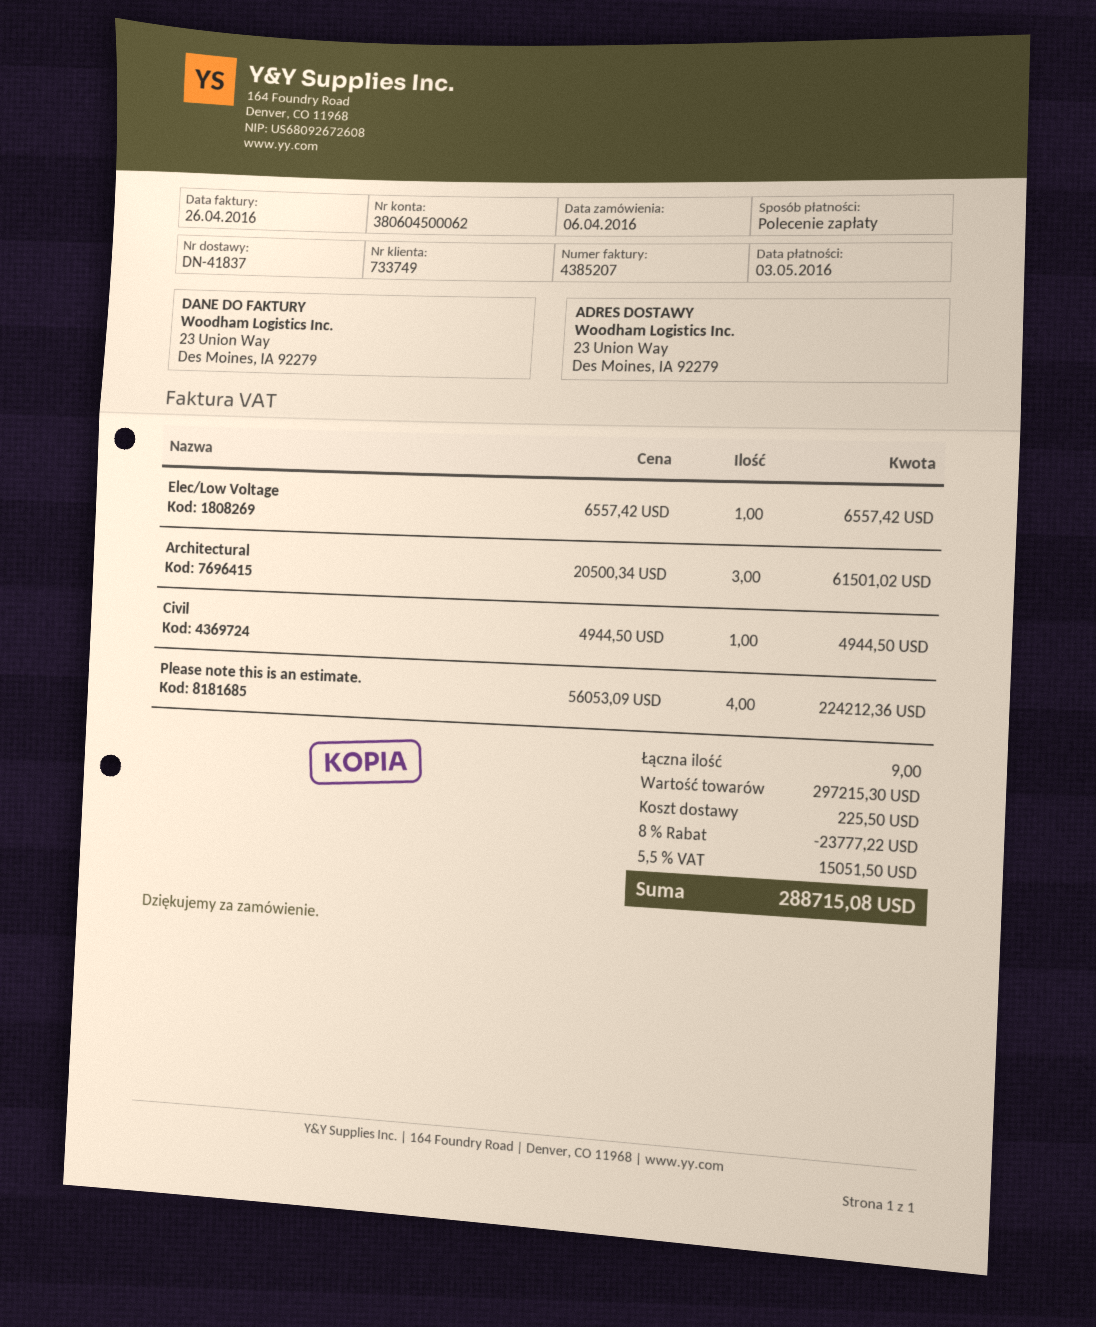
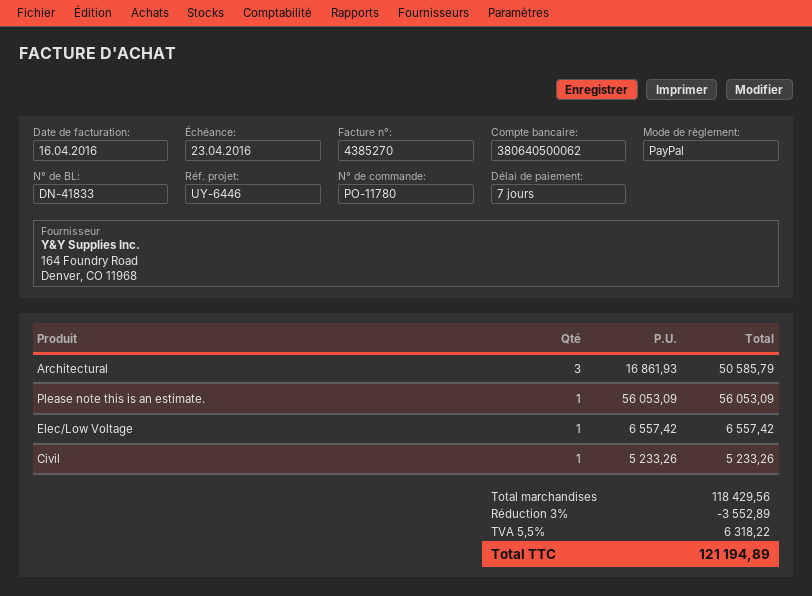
delivery note number: DN-41837 -> DN-41833
invoice number: 4385207 -> 4385270
invoice date: 2016-04-26 -> 2016-04-16
due date: 2016-05-03 -> 2016-04-23
payment method: direct debit -> PayPal
bank account: 380604500062 -> 380640500062
Architectural: 3 x 20500.34 = 61501.02 -> 3 x 16861.93 = 50585.79
Civil: 1 x 4944.50 = 4944.50 -> 1 x 5233.26 = 5233.26
Please note this is an estimate.: 4 x 56053.09 = 224212.36 -> 1 x 56053.09 = 56053.09
subtotal: 297215.30 -> 118429.56
discount: 8% = 23777.22 -> 3% = 3552.89
shipping: 225.50 -> none
tax: 5.5% = 15051.50 -> 5.5% = 6318.22
total: 288715.08 -> 121194.89

